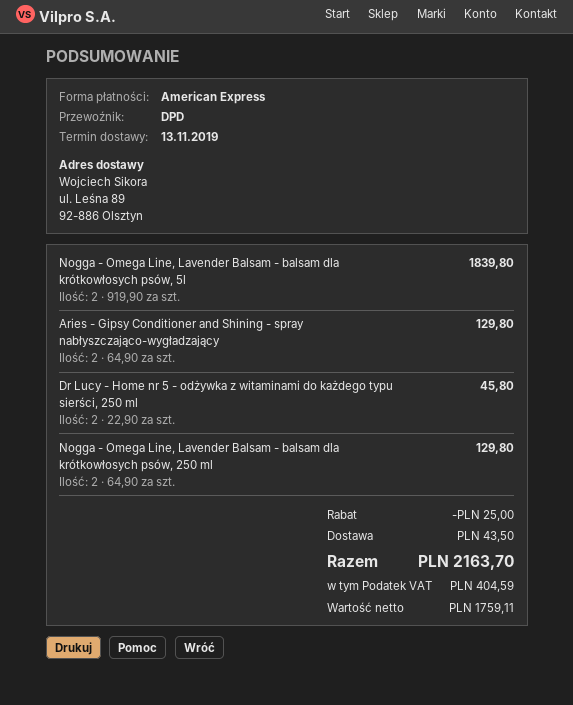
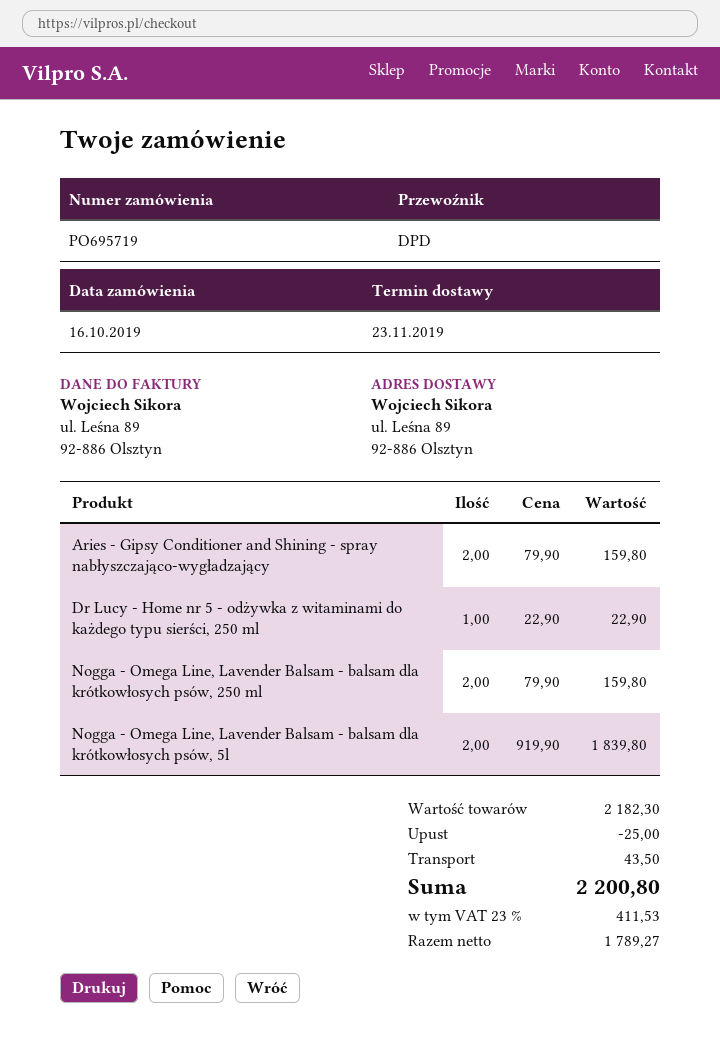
delivery date: 2019-11-13 -> 2019-11-23
Aries - Gipsy Conditioner and Shining - spray nabłyszczająco-wygładzający: 2 x 64.90 = 129.80 -> 2 x 79.90 = 159.80
Dr Lucy - Home nr 5 - odżywka z witaminami do każdego typu sierści, 250 ml: 2 x 22.90 = 45.80 -> 1 x 22.90 = 22.90
Nogga - Omega Line, Lavender Balsam - balsam dla krótkowłosych psów, 250 ml: 2 x 64.90 = 129.80 -> 2 x 79.90 = 159.80
net: 1759.11 -> 1789.27
tax: 404.59 -> 411.53
total: 2163.70 -> 2200.80

